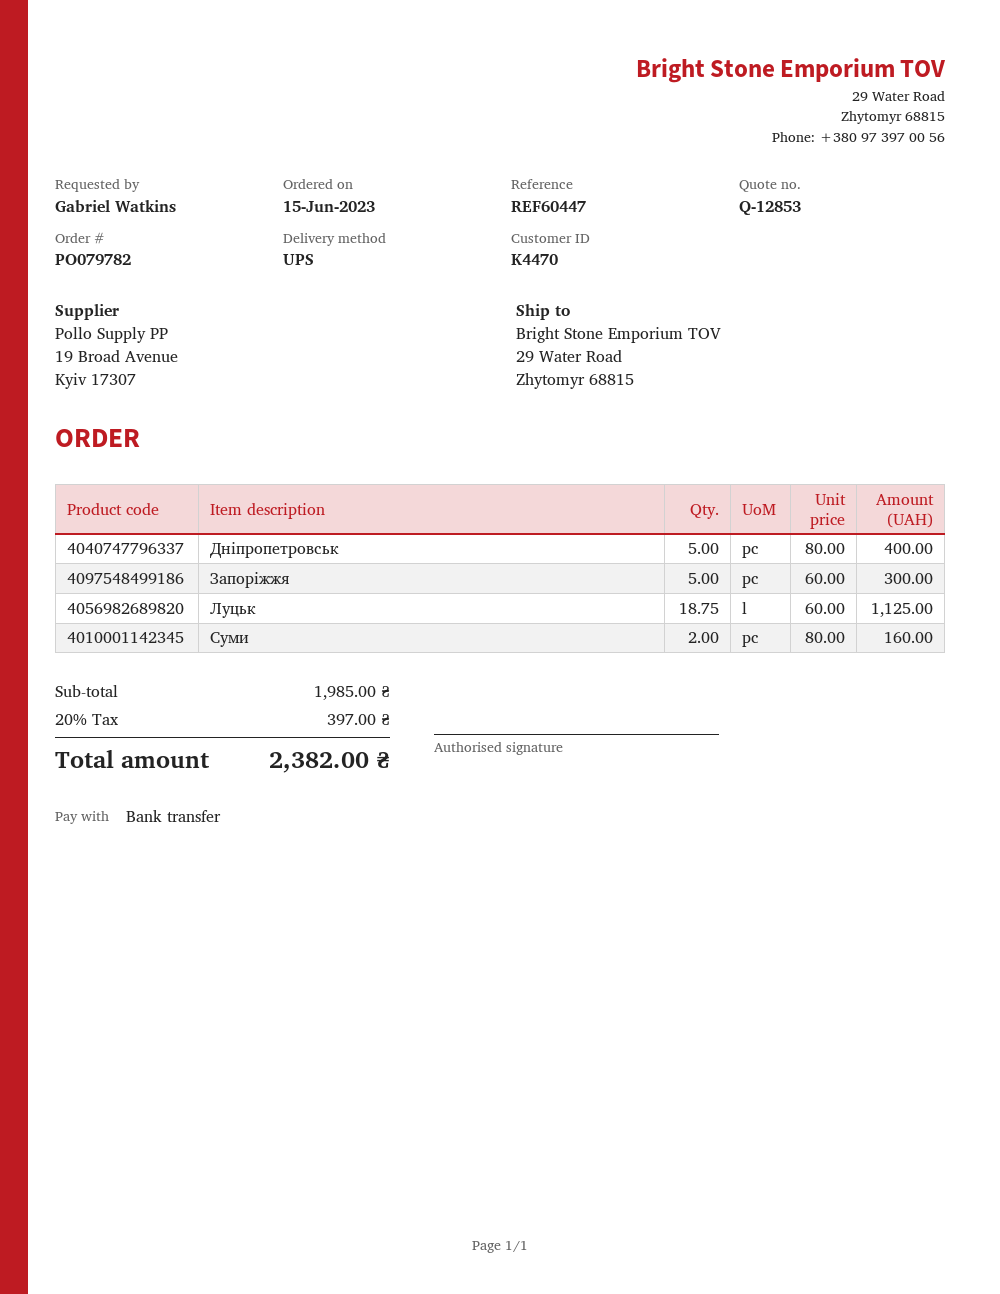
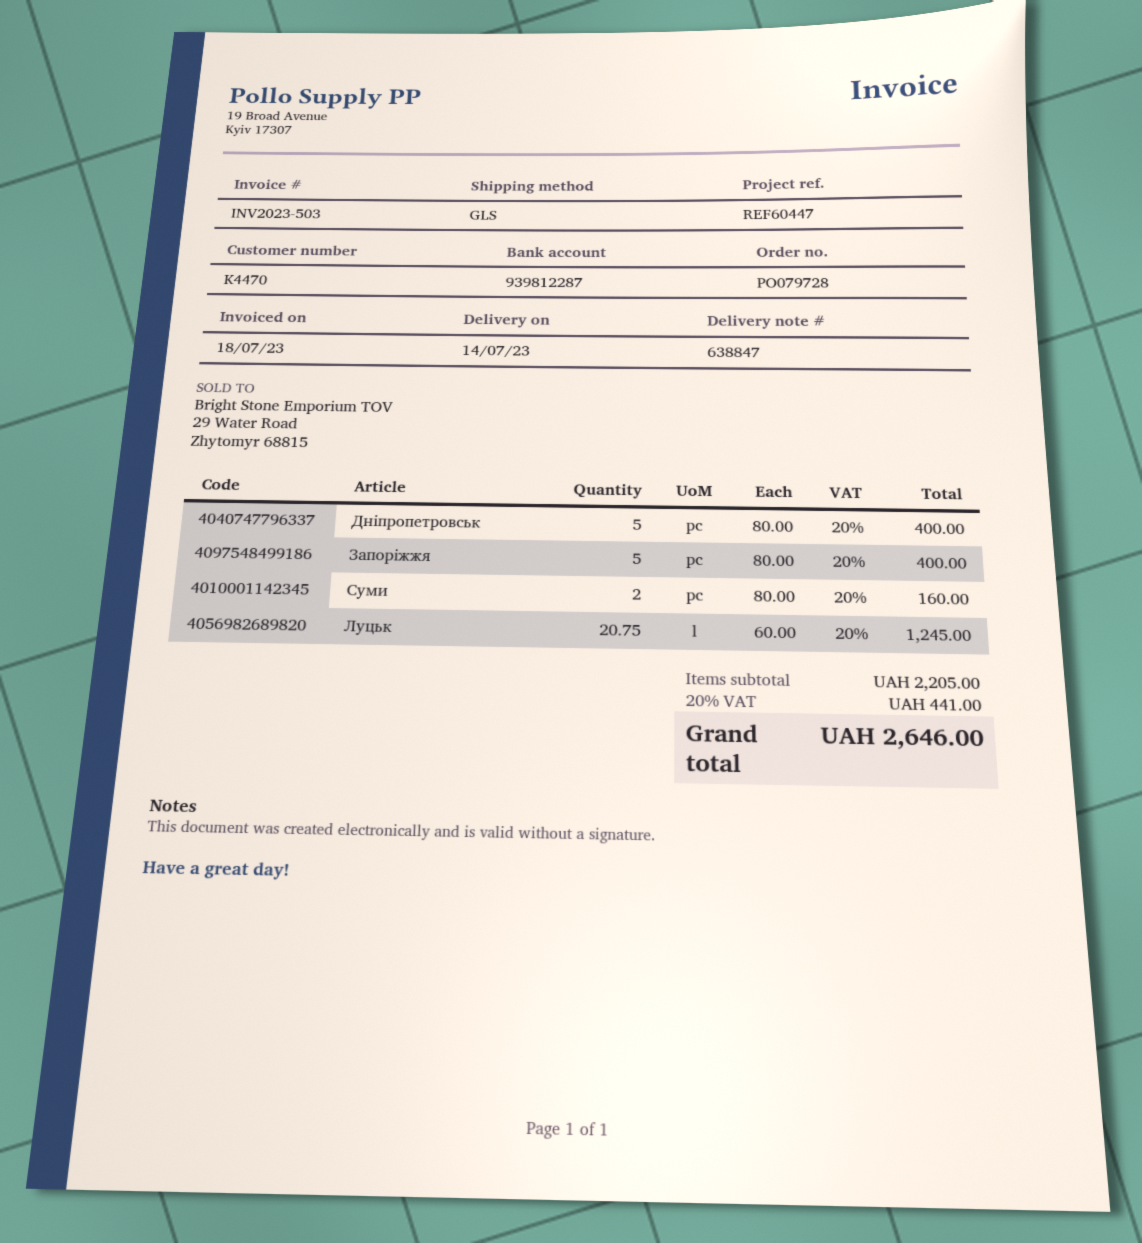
order number: PO079782 -> PO079728
shipping method: UPS -> GLS
Запоріжжя: 5 x 60.00 = 300.00 -> 5 x 80.00 = 400.00
Луцьк: 18.75 x 60.00 = 1125.00 -> 20.75 x 60.00 = 1245.00
subtotal: 1985.00 -> 2205.00
tax: 20% = 397.00 -> 20% = 441.00
total: 2382.00 -> 2646.00

